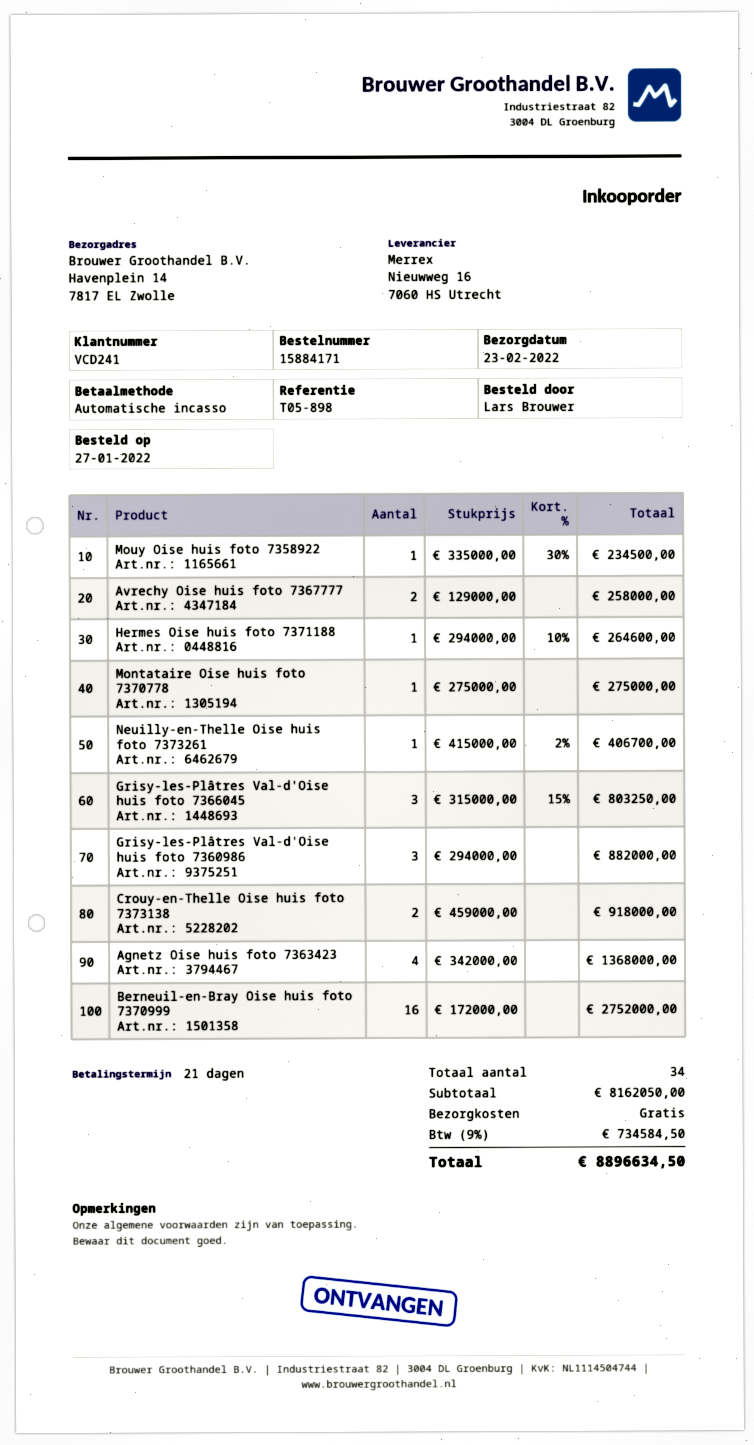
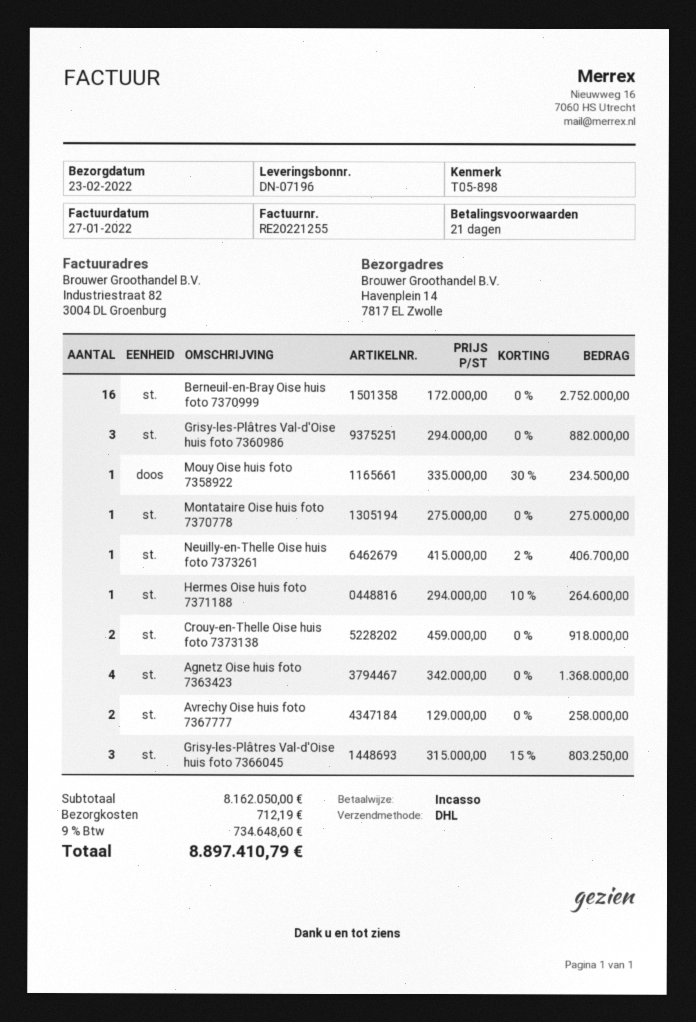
shipping: 0.00 -> 712.19
tax: 9% = 734584.50 -> 9% = 734648.60
total: 8896634.50 -> 8897410.79

